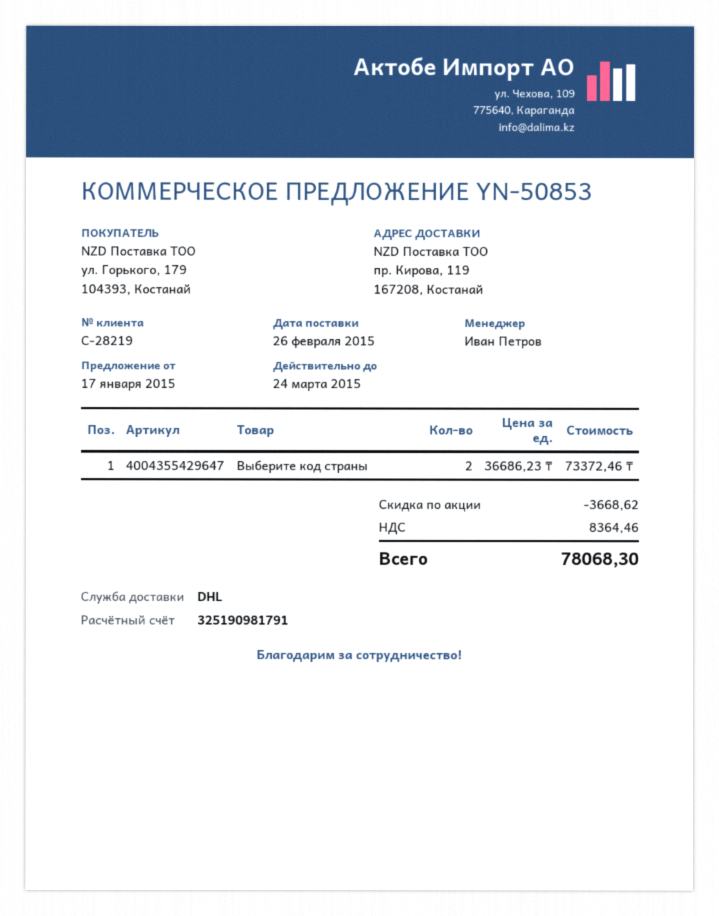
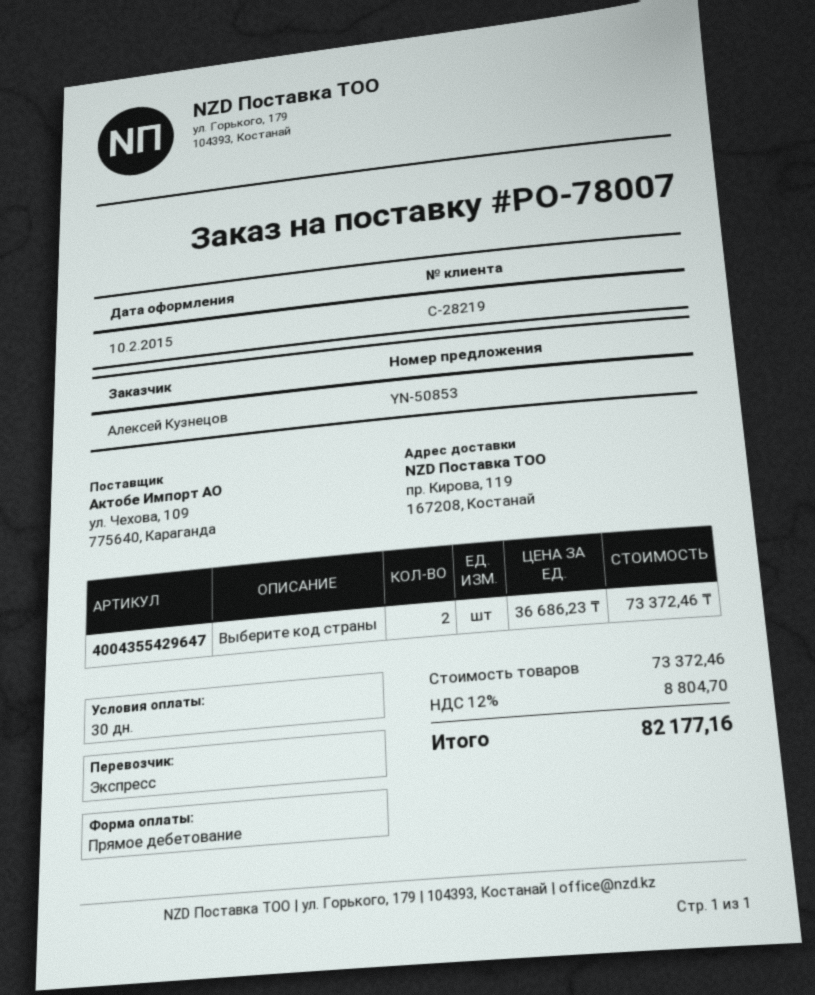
shipping method: DHL -> express
discount: 3668.62 -> none
tax: 8364.46 -> 8804.70
total: 78068.30 -> 82177.16

